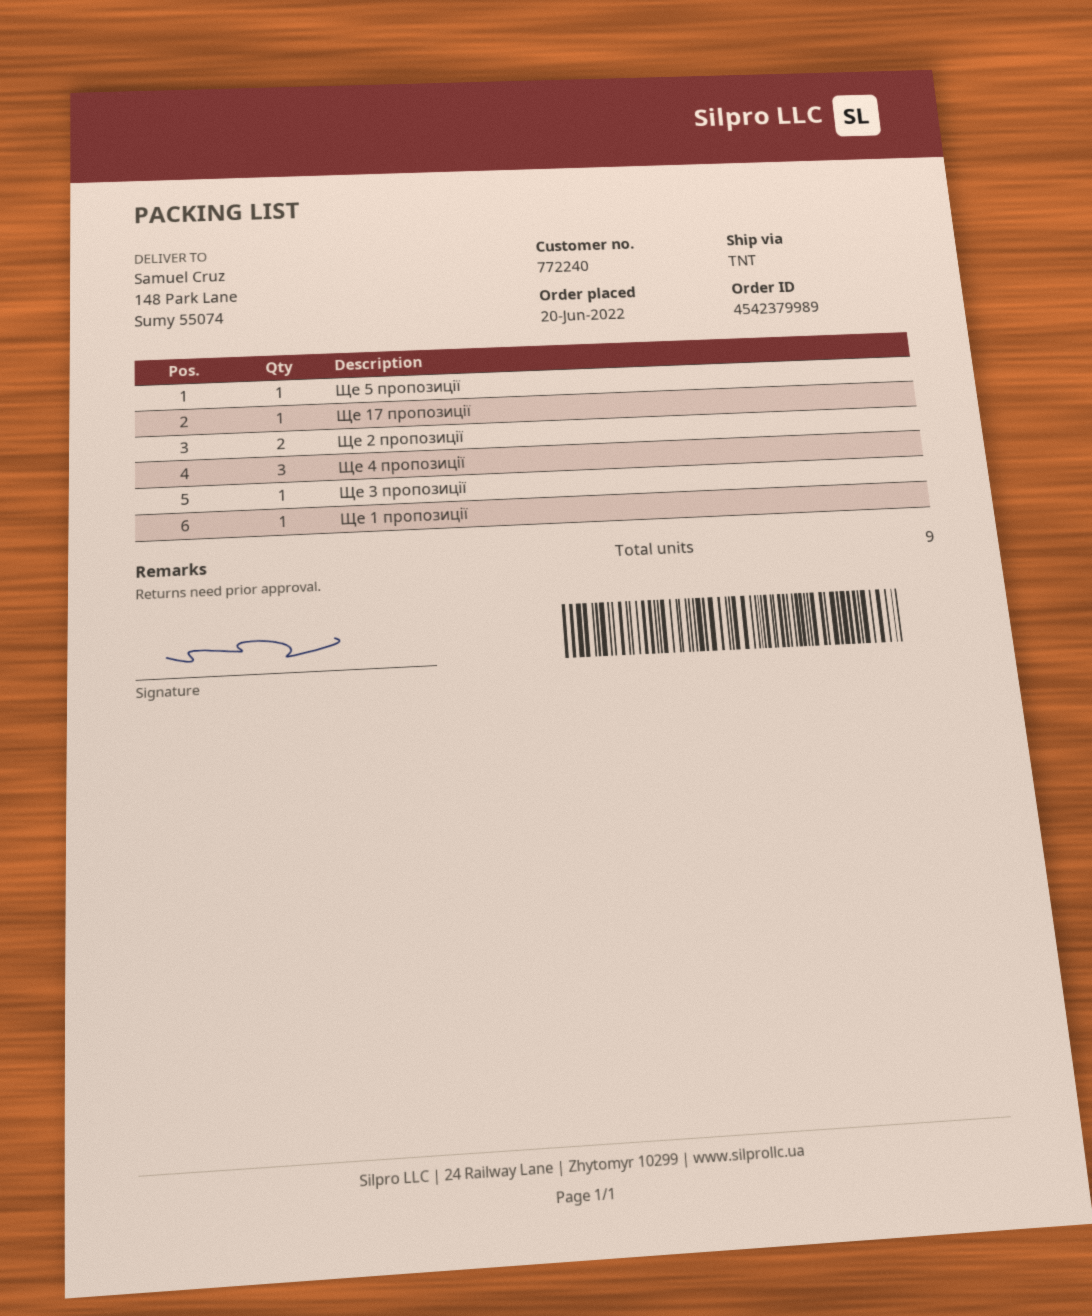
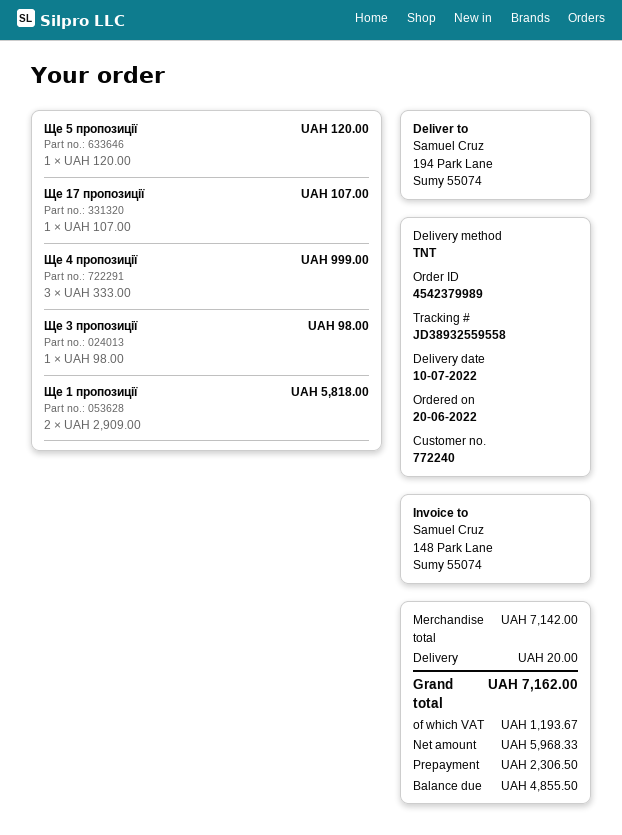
ship to: 148 Park Lane, Sumy 55074 -> 194 Park Lane, Sumy 55074
Ще 2 пропозиції: 2 -> none
Ще 1 пропозиції: 1 -> 2

